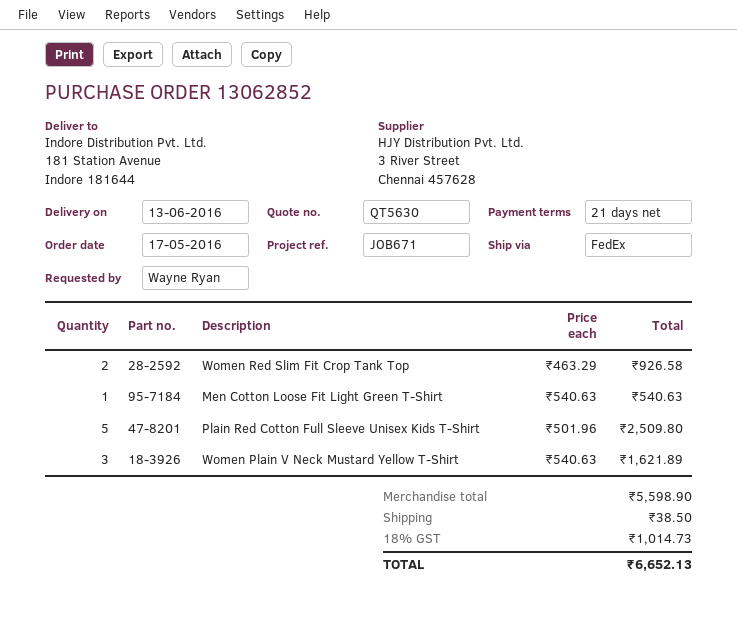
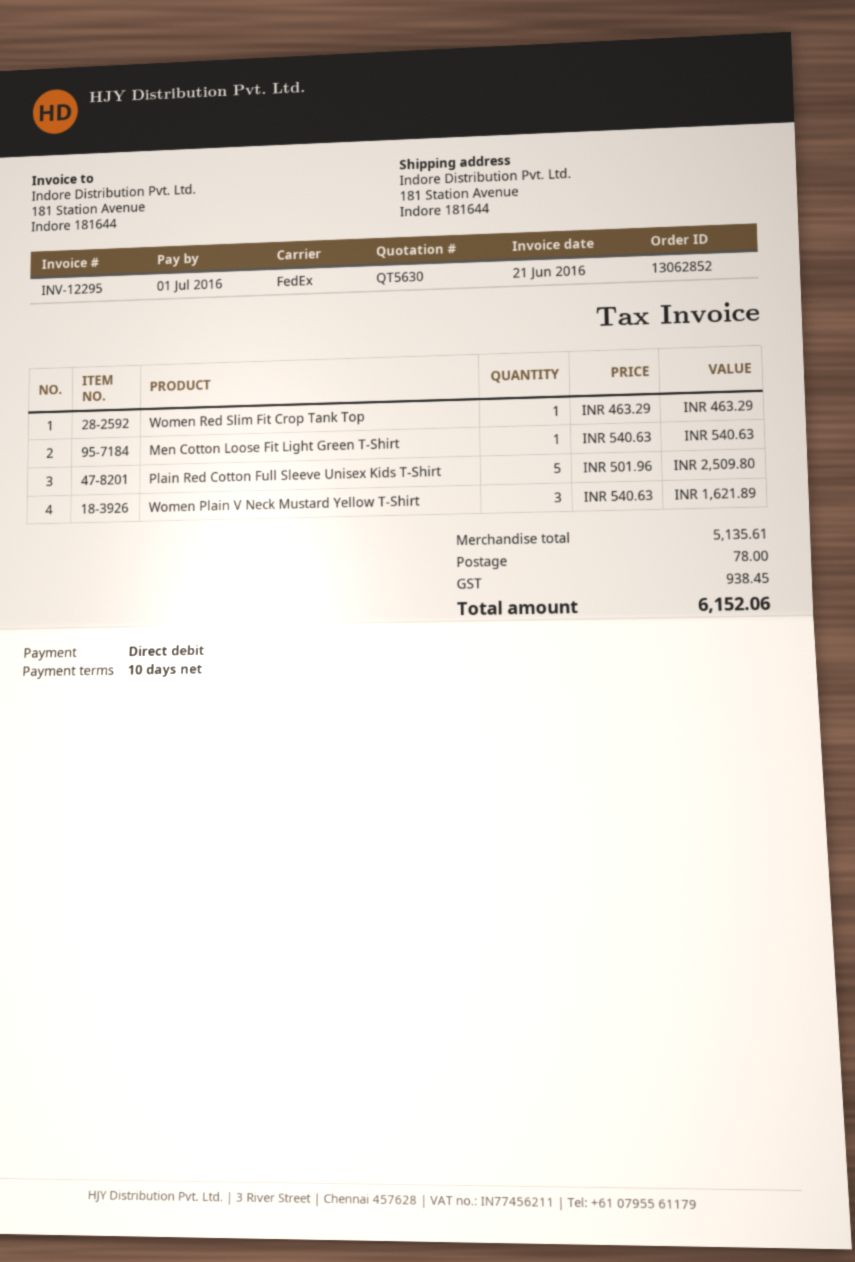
payment terms: 21 days -> 10 days
Women Red Slim Fit Crop Tank Top: 2 x 463.29 = 926.58 -> 1 x 463.29 = 463.29
subtotal: 5598.90 -> 5135.61
shipping: 38.50 -> 78.00
tax: 1014.73 -> 938.45
total: 6652.13 -> 6152.06

